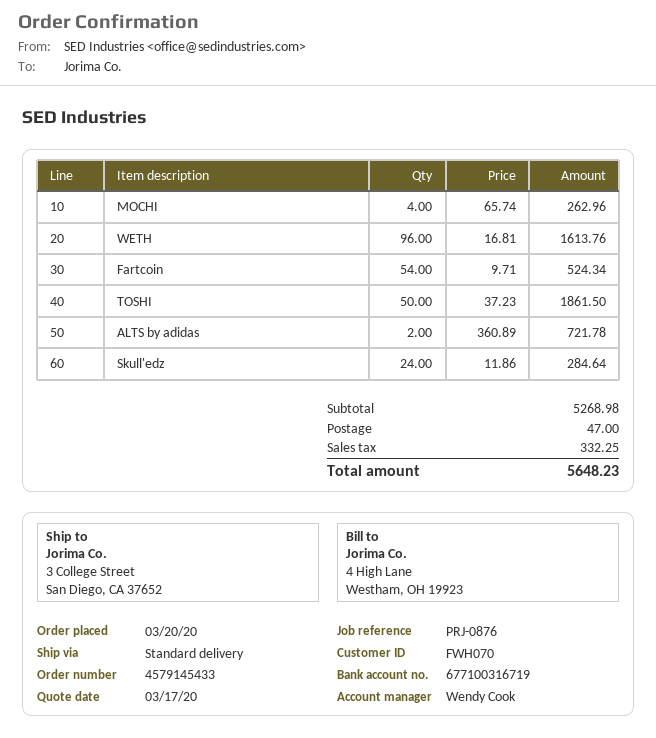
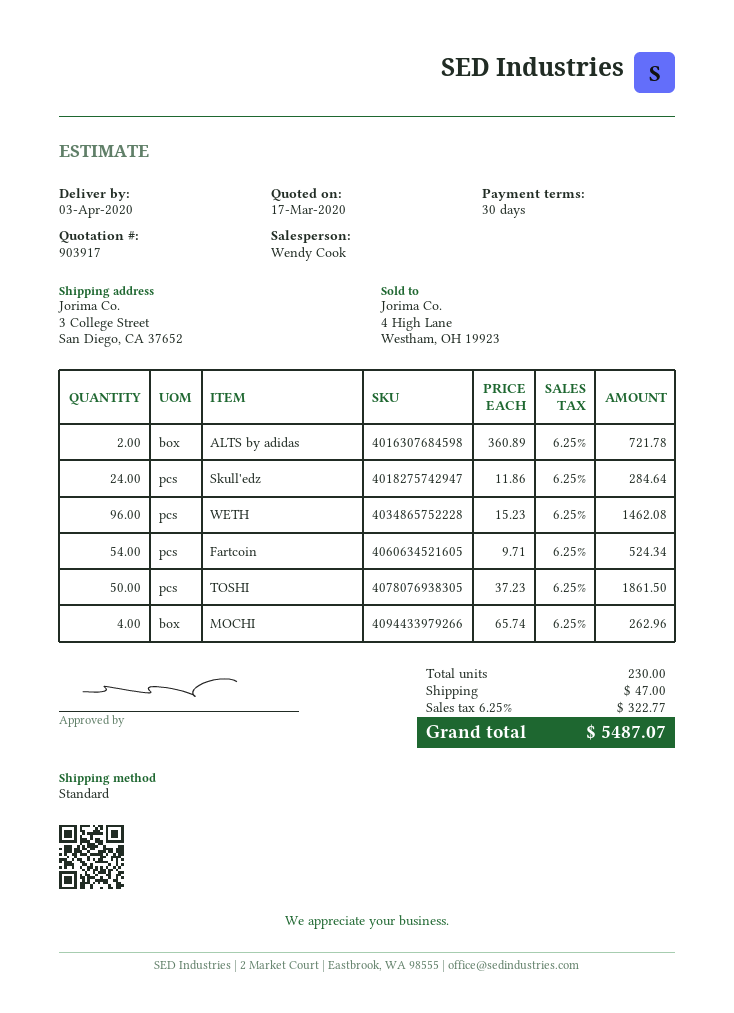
WETH: 96 x 16.81 = 1613.76 -> 96 x 15.23 = 1462.08
tax: 332.25 -> 322.77
total: 5648.23 -> 5487.07

